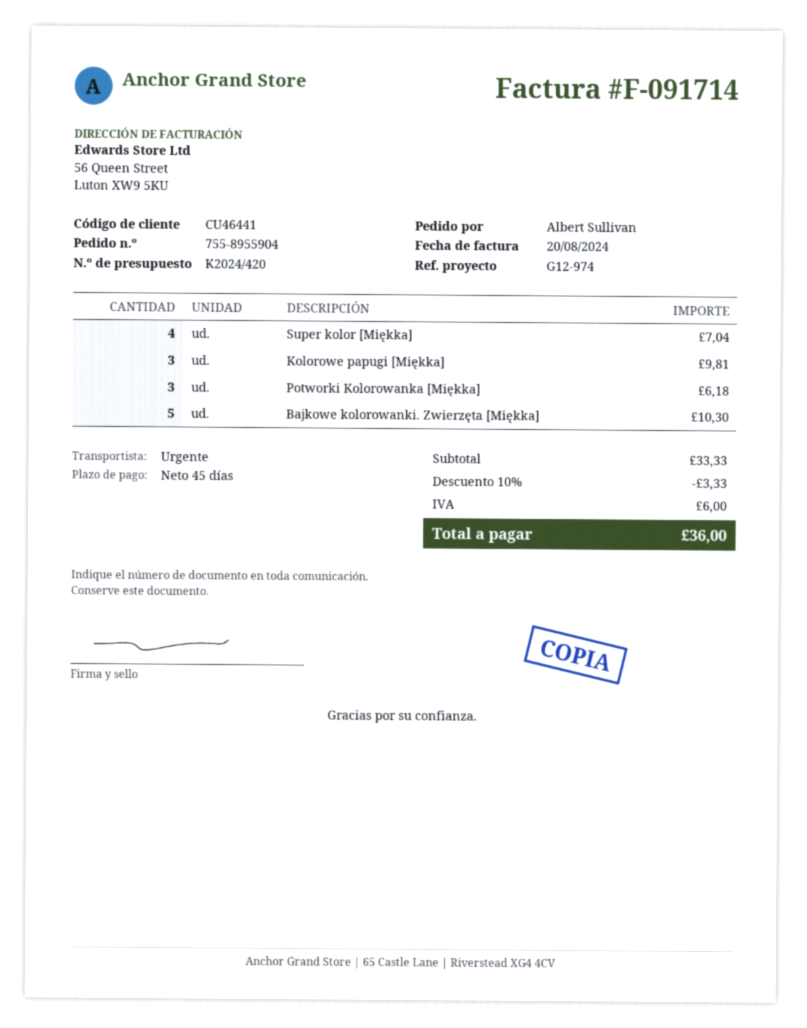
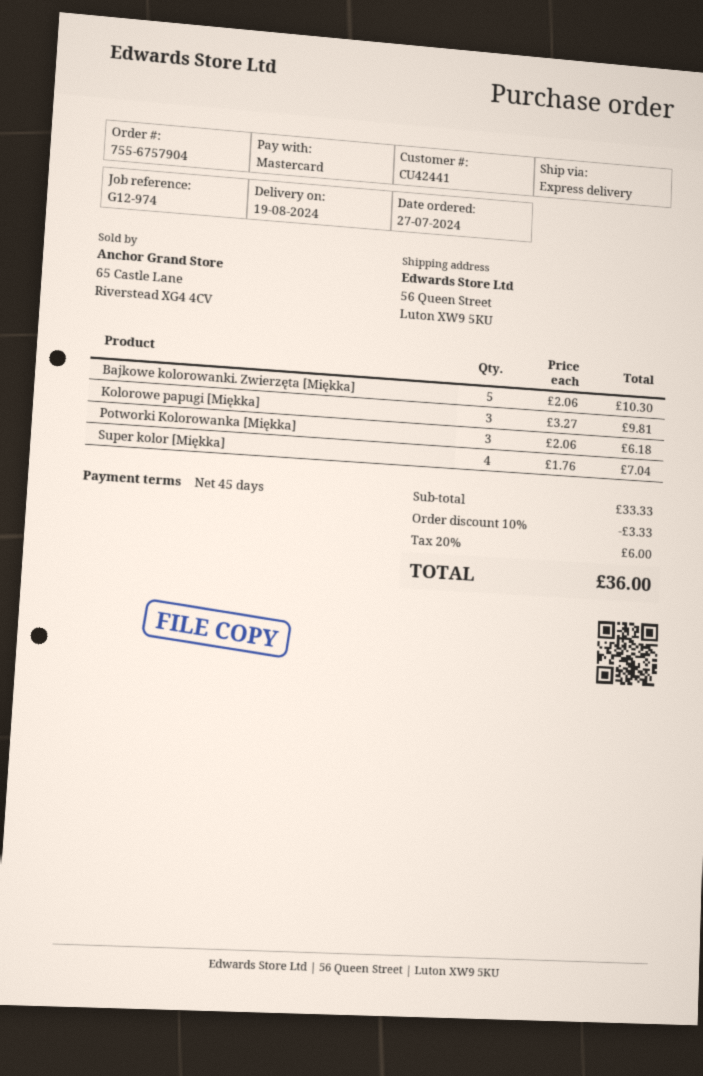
order number: 755-8955904 -> 755-6757904
customer number: CU46441 -> CU42441

